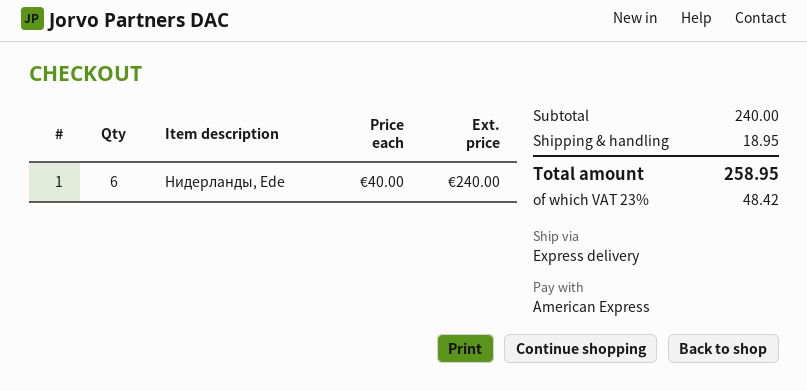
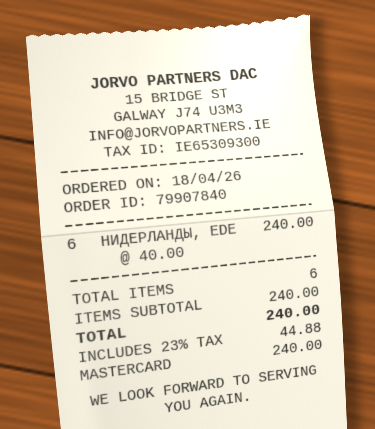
payment method: American Express -> Mastercard
shipping: 18.95 -> none
tax: 23% = 48.42 -> 23% = 44.88
total: 258.95 -> 240.00

